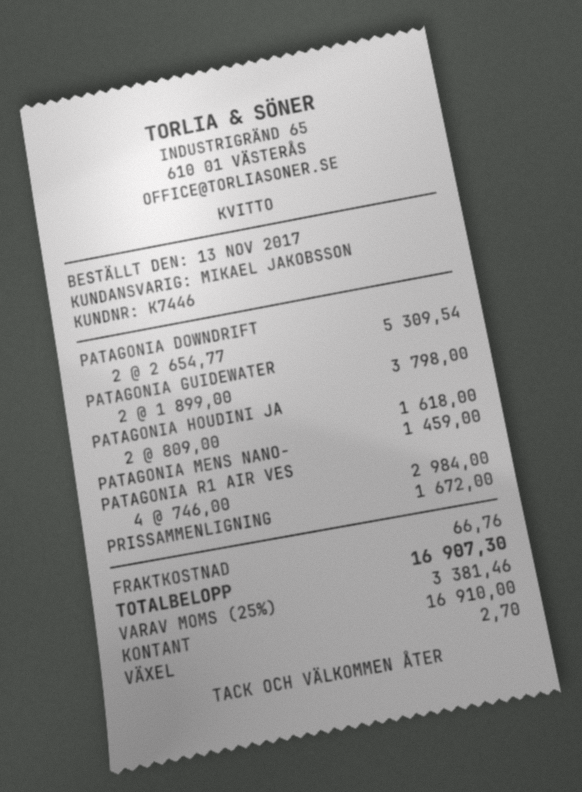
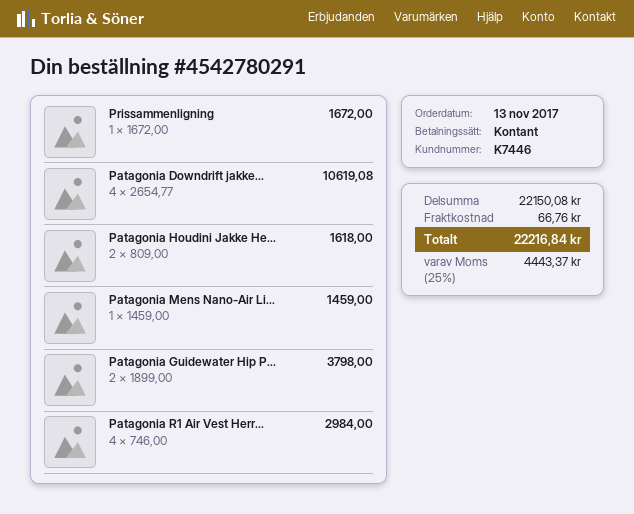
PATAGONIA DOWNDRIFT: 2 x 2654.77 = 5309.54 -> 4 x 2654.77 = 10619.08
tax: 25% = 3381.46 -> 25% = 4443.37
total: 16907.30 -> 22216.84

